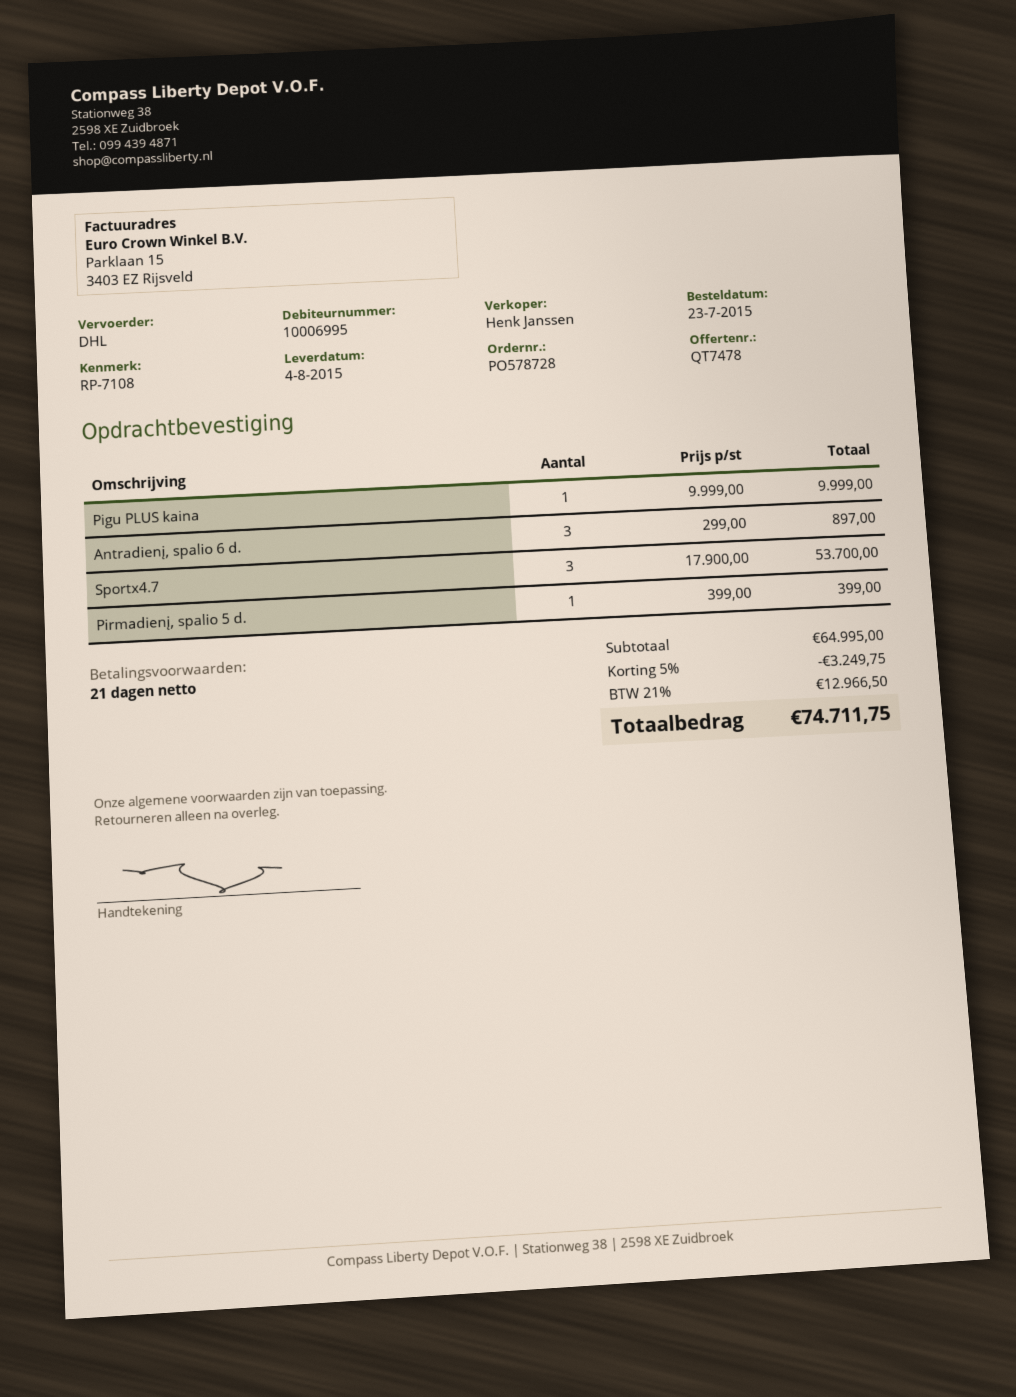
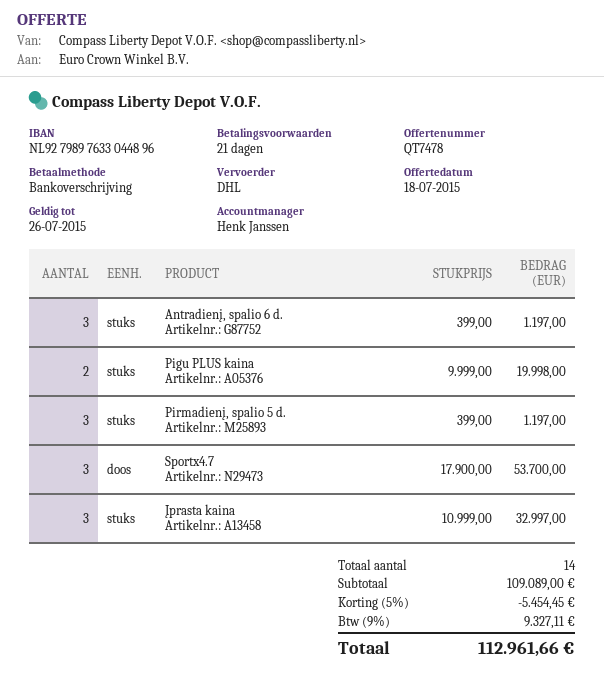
Pigu PLUS kaina: 1 x 9999.00 = 9999.00 -> 2 x 9999.00 = 19998.00
Antradienį, spalio 6 d.: 3 x 299.00 = 897.00 -> 3 x 399.00 = 1197.00
Pirmadienį, spalio 5 d.: 1 x 399.00 = 399.00 -> 3 x 399.00 = 1197.00
Įprasta kaina: none -> 3 x 10999.00 = 32997.00
subtotal: 64995.00 -> 109089.00
discount: 5% = 3249.75 -> 5% = 5454.45
tax: 21% = 12966.50 -> 9% = 9327.11
total: 74711.75 -> 112961.66

